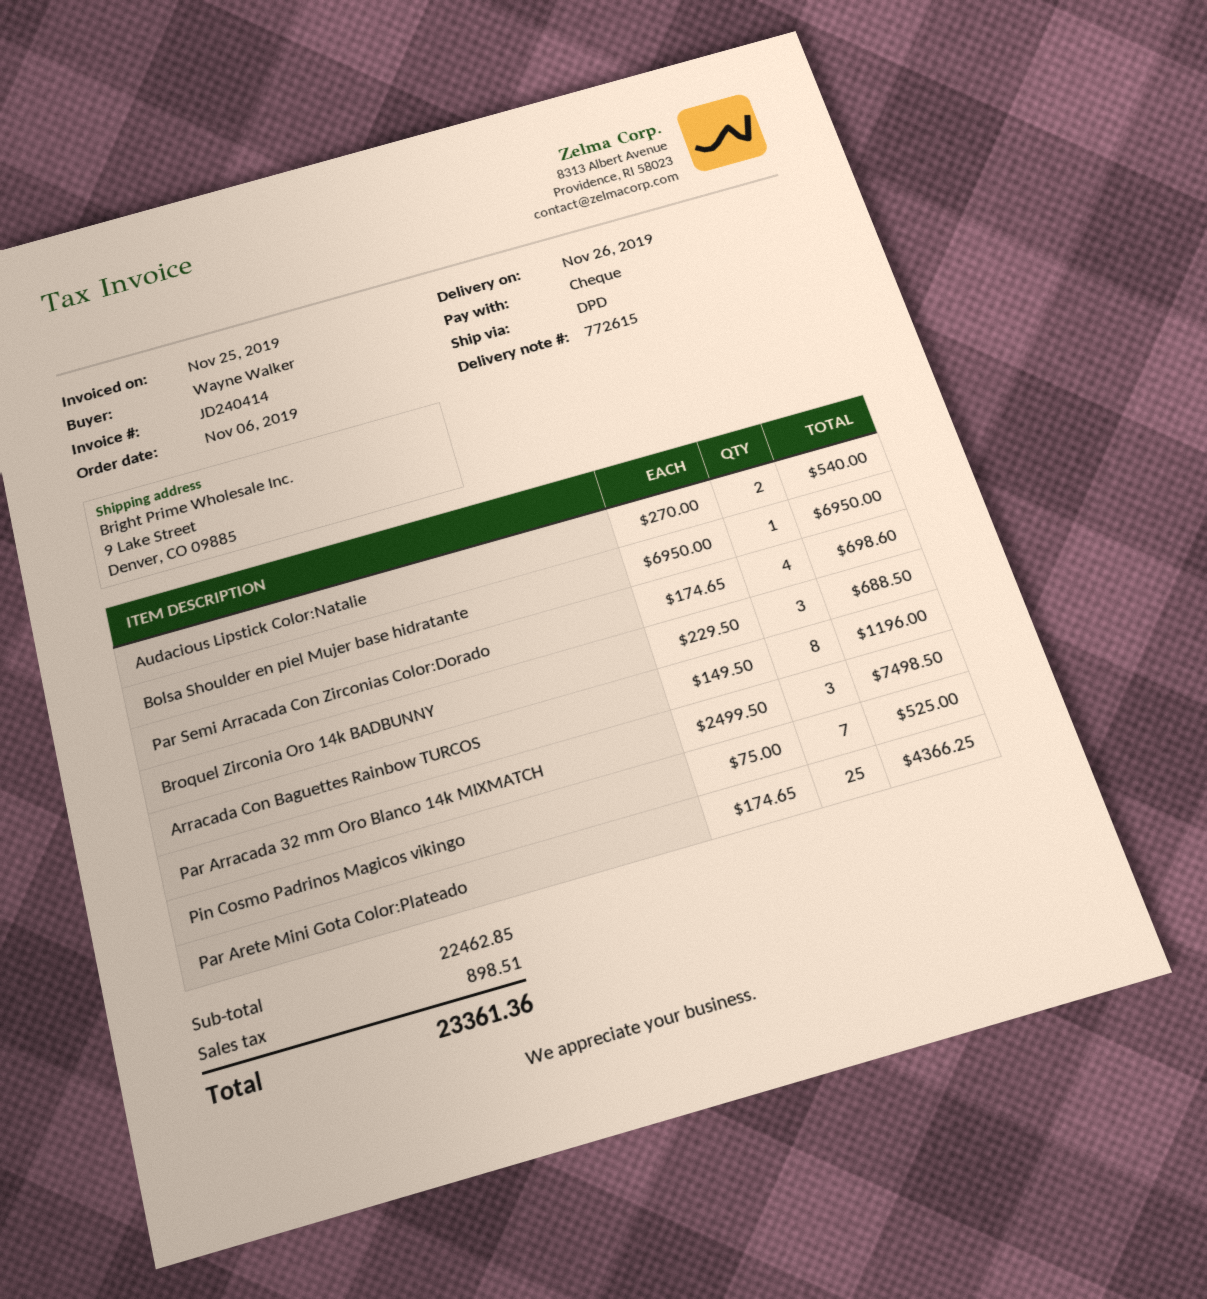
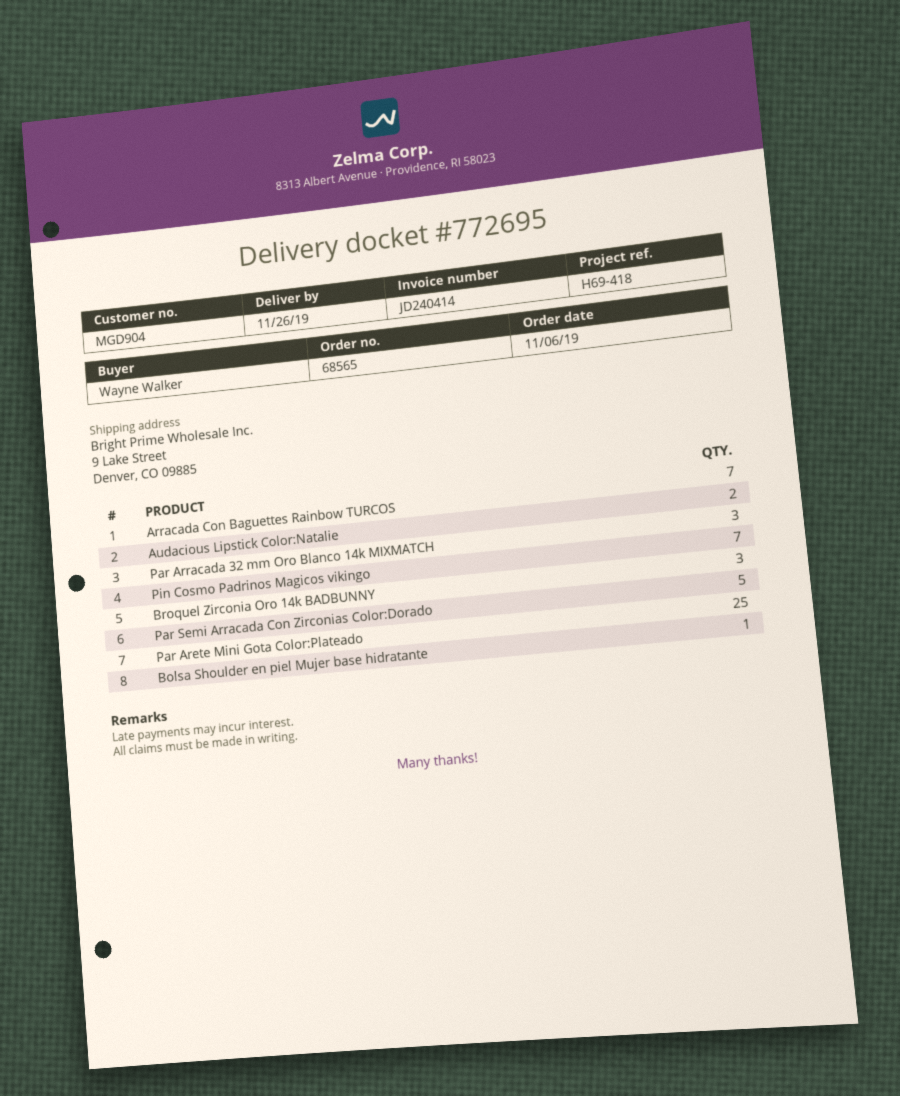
delivery note number: 772615 -> 772695
Par Semi Arracada Con Zirconias Color:Dorado: 4 -> 5
Arracada Con Baguettes Rainbow TURCOS: 8 -> 7

